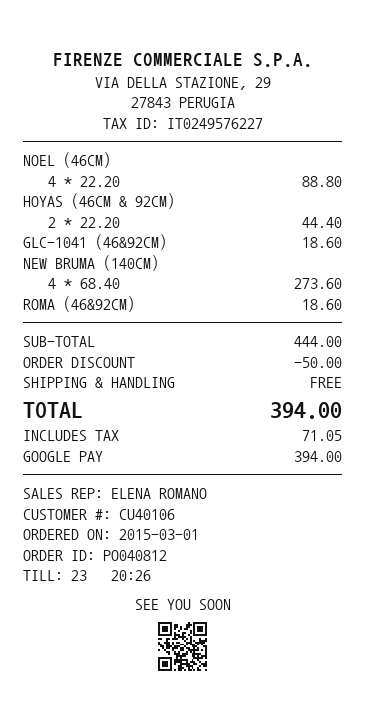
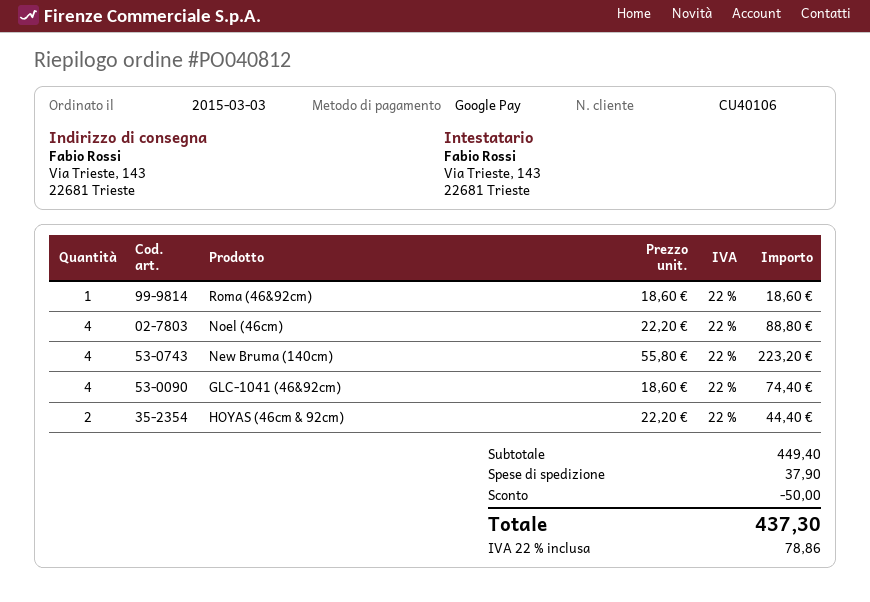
order date: 2015-03-01 -> 2015-03-03
GLC-1041 (46&92CM): 1 x 18.60 = 18.60 -> 4 x 18.60 = 74.40
NEW BRUMA (140CM): 4 x 68.40 = 273.60 -> 4 x 55.80 = 223.20
subtotal: 444.00 -> 449.40
shipping: 0.00 -> 37.90
tax: 71.05 -> 78.86
total: 394.00 -> 437.30

